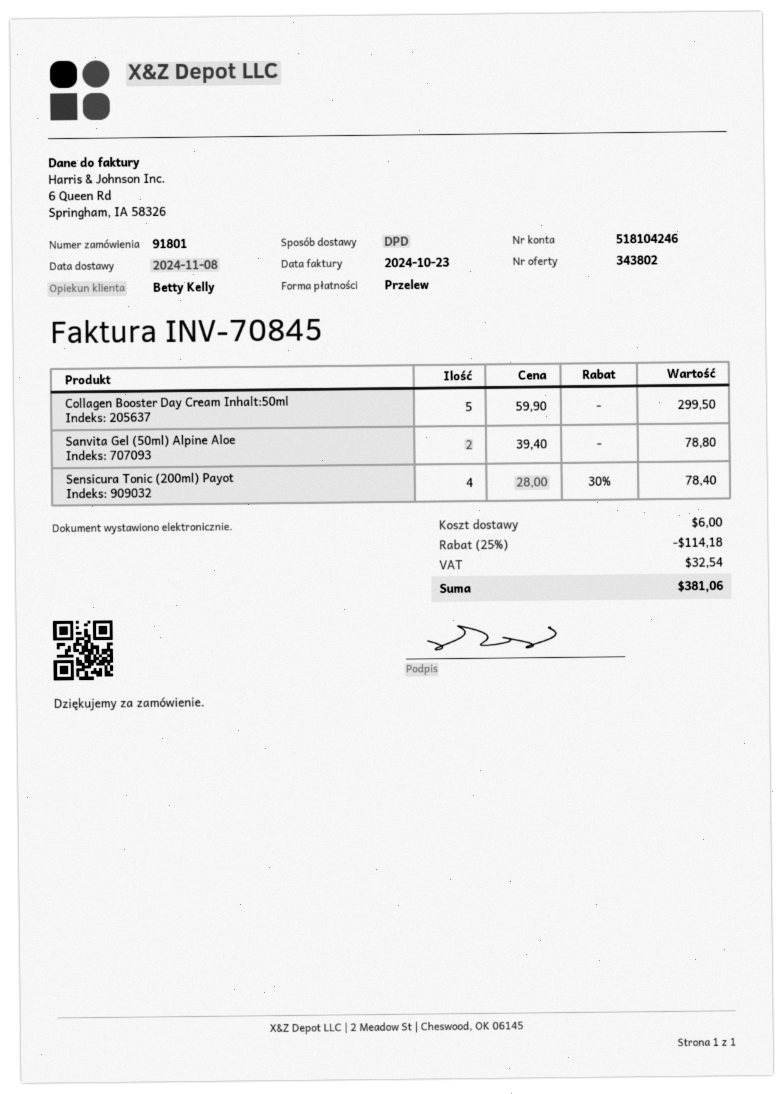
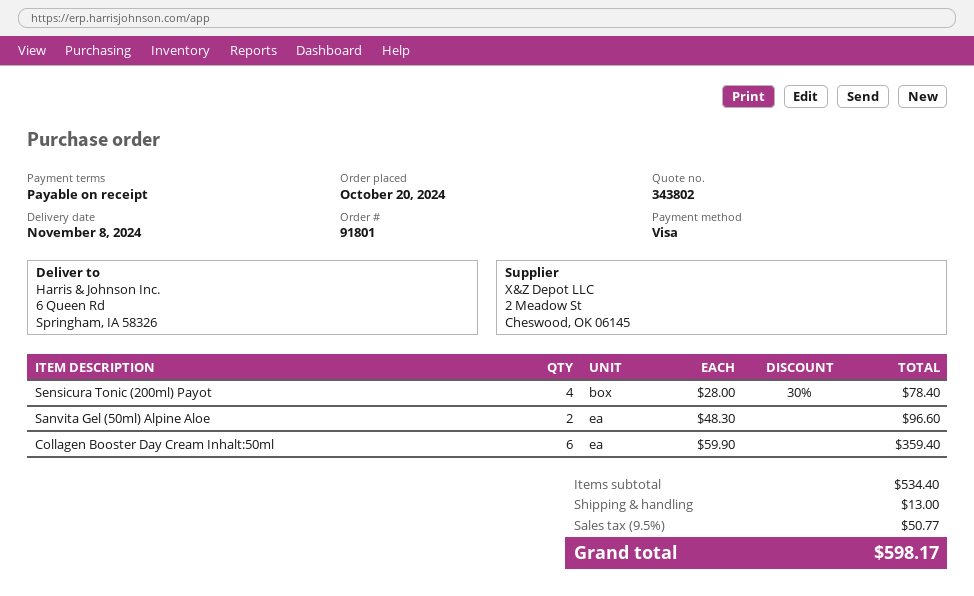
payment method: bank transfer -> Visa
Collagen Booster Day Cream Inhalt:50ml: 5 x 59.90 = 299.50 -> 6 x 59.90 = 359.40
Sanvita Gel (50ml) Alpine Aloe: 2 x 39.40 = 78.80 -> 2 x 48.30 = 96.60
discount: 25% = 114.18 -> none
shipping: 6.00 -> 13.00
tax: 32.54 -> 50.77
total: 381.06 -> 598.17

